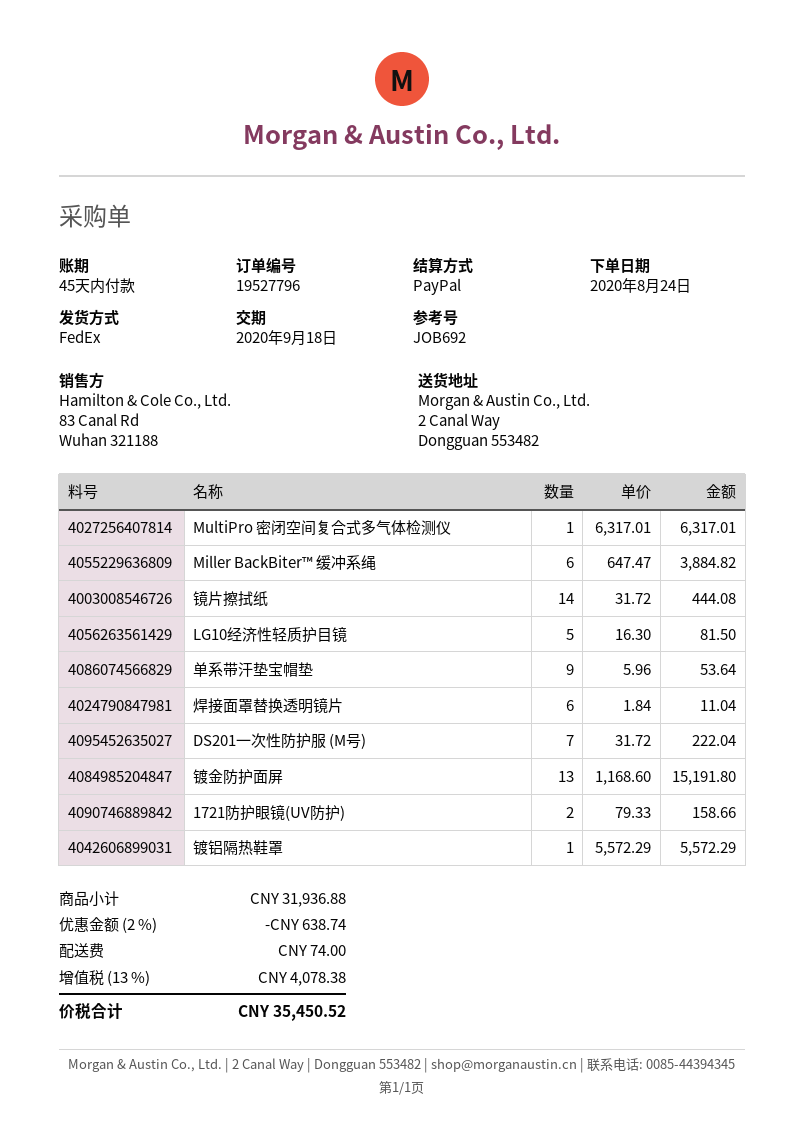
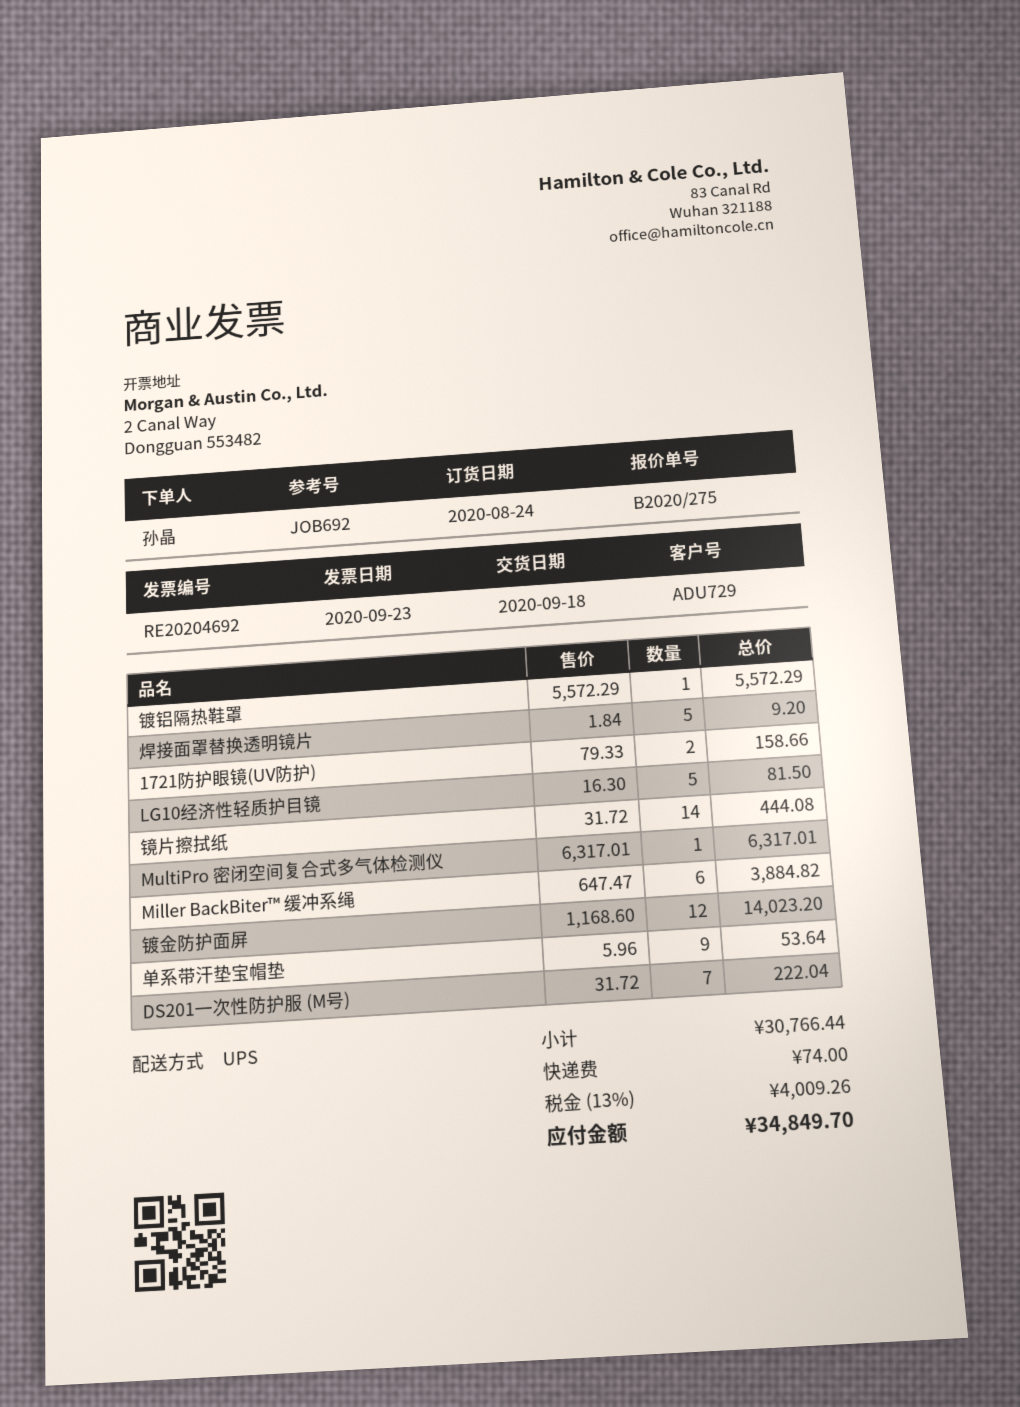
shipping method: FedEx -> UPS
焊接面罩替换透明镜片: 6 x 1.84 = 11.04 -> 5 x 1.84 = 9.20
镀金防护面屏: 13 x 1168.60 = 15191.80 -> 12 x 1168.60 = 14023.20
subtotal: 31936.88 -> 30766.44
discount: 2% = 638.74 -> none
tax: 13% = 4078.38 -> 13% = 4009.26
total: 35450.52 -> 34849.70

